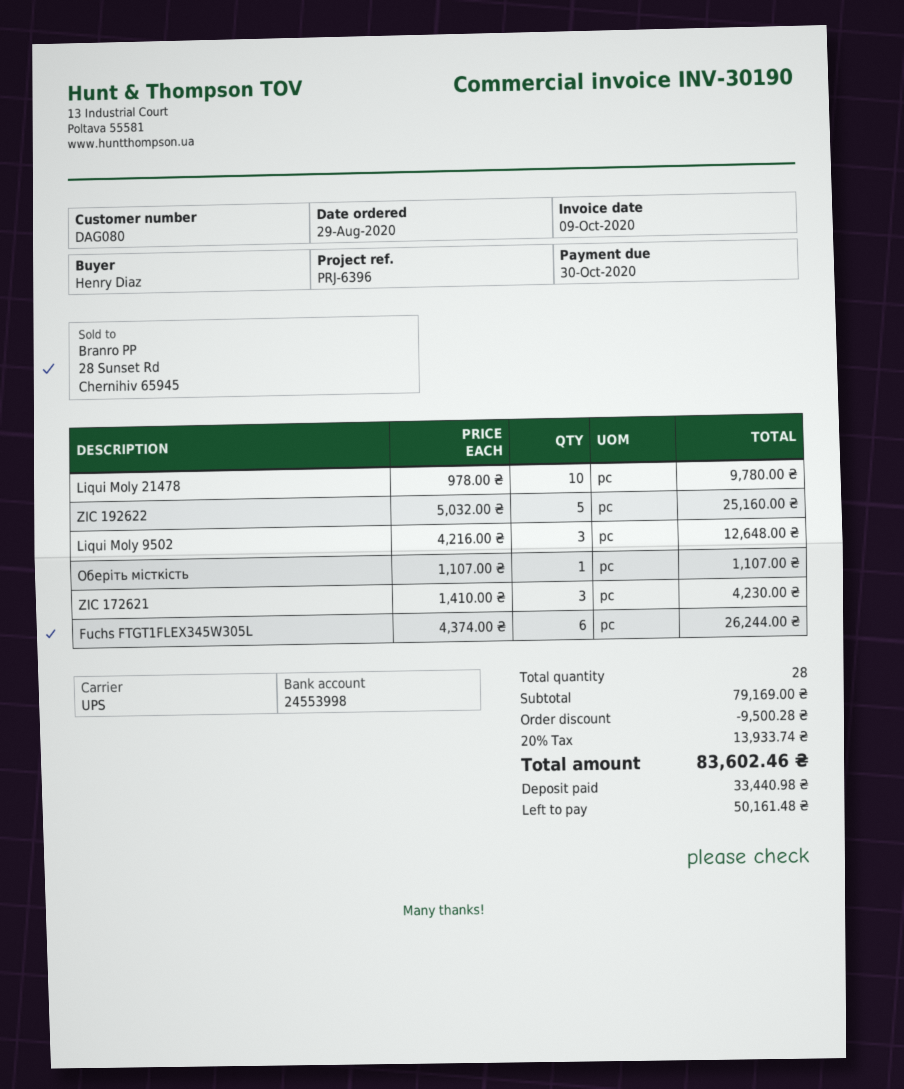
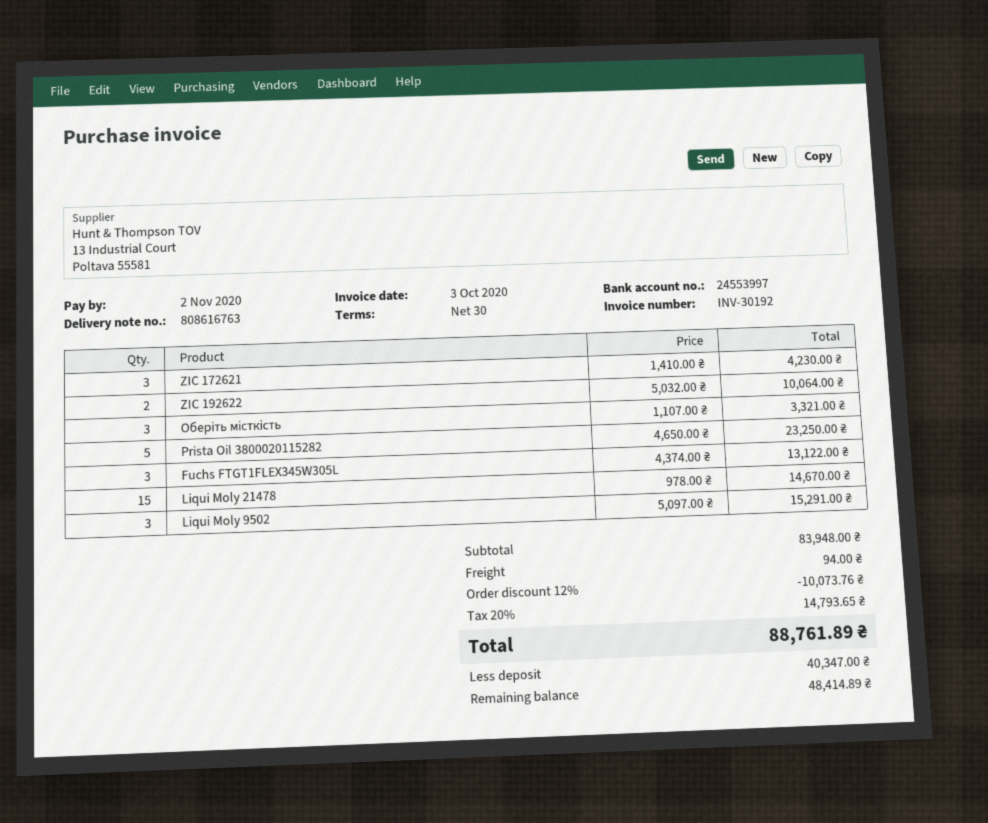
invoice number: INV-30190 -> INV-30192
invoice date: 2020-10-09 -> 2020-10-03
due date: 2020-10-30 -> 2020-11-02
bank account: 24553998 -> 24553997
Liqui Moly 21478: 10 x 978.00 = 9780.00 -> 15 x 978.00 = 14670.00
ZIC 192622: 5 x 5032.00 = 25160.00 -> 2 x 5032.00 = 10064.00
Liqui Moly 9502: 3 x 4216.00 = 12648.00 -> 3 x 5097.00 = 15291.00
Оберіть місткість: 1 x 1107.00 = 1107.00 -> 3 x 1107.00 = 3321.00
Fuchs FTGT1FLEX345W305L: 6 x 4374.00 = 26244.00 -> 3 x 4374.00 = 13122.00
Prista Oil 3800020115282: none -> 5 x 4650.00 = 23250.00
subtotal: 79169.00 -> 83948.00
discount: 9500.28 -> 10073.76
shipping: none -> 94.00
tax: 20% = 13933.74 -> 20% = 14793.65
total: 83602.46 -> 88761.89
deposit: 33440.98 -> 40347.00
balance: 50161.48 -> 48414.89

